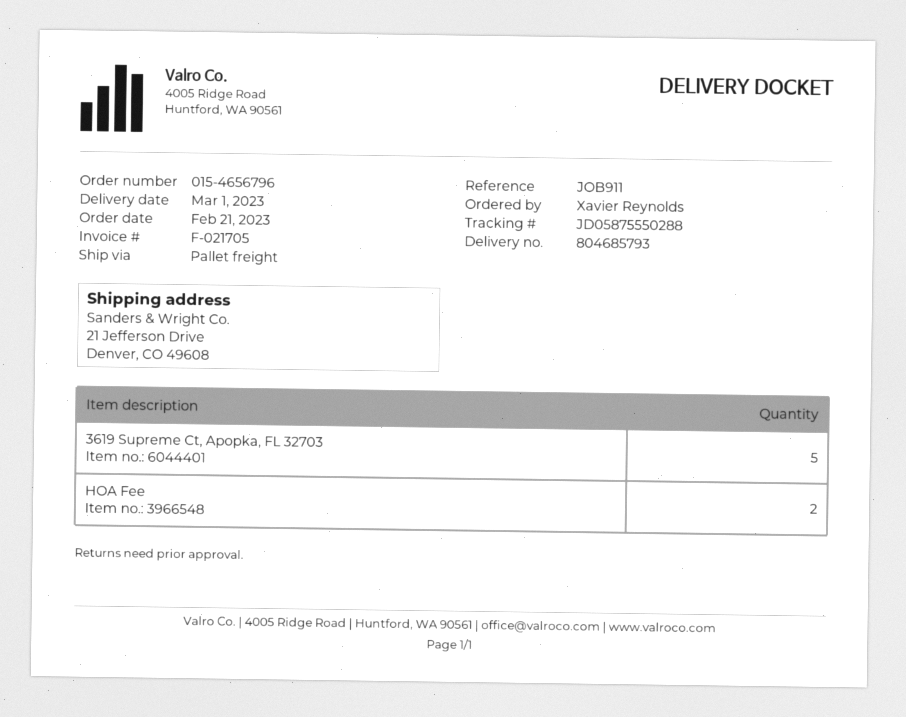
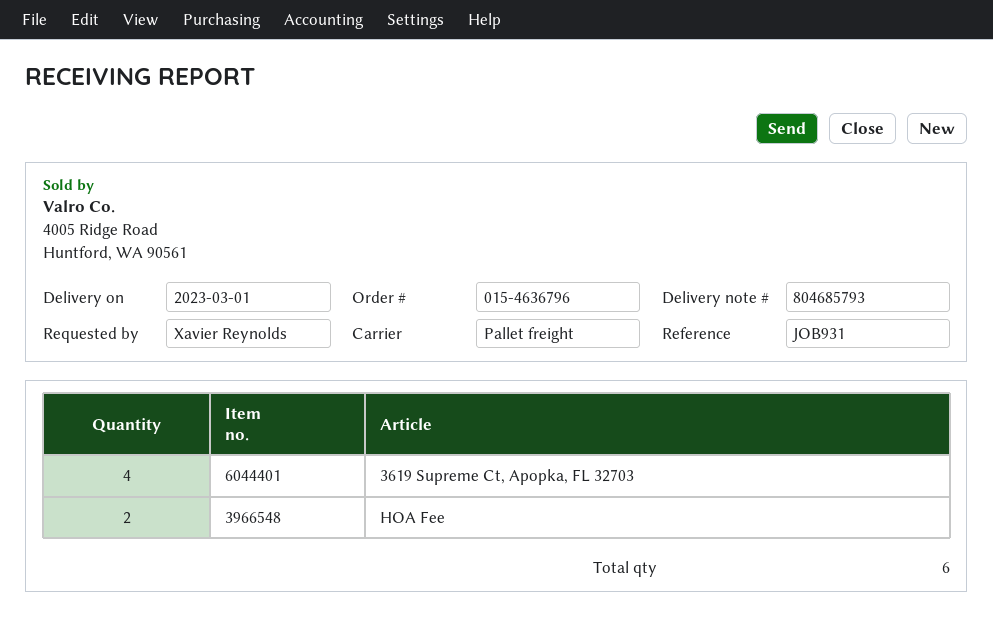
order number: 015-4656796 -> 015-4636796
reference: JOB911 -> JOB931
3619 Supreme Ct, Apopka, FL 32703: 5 -> 4

